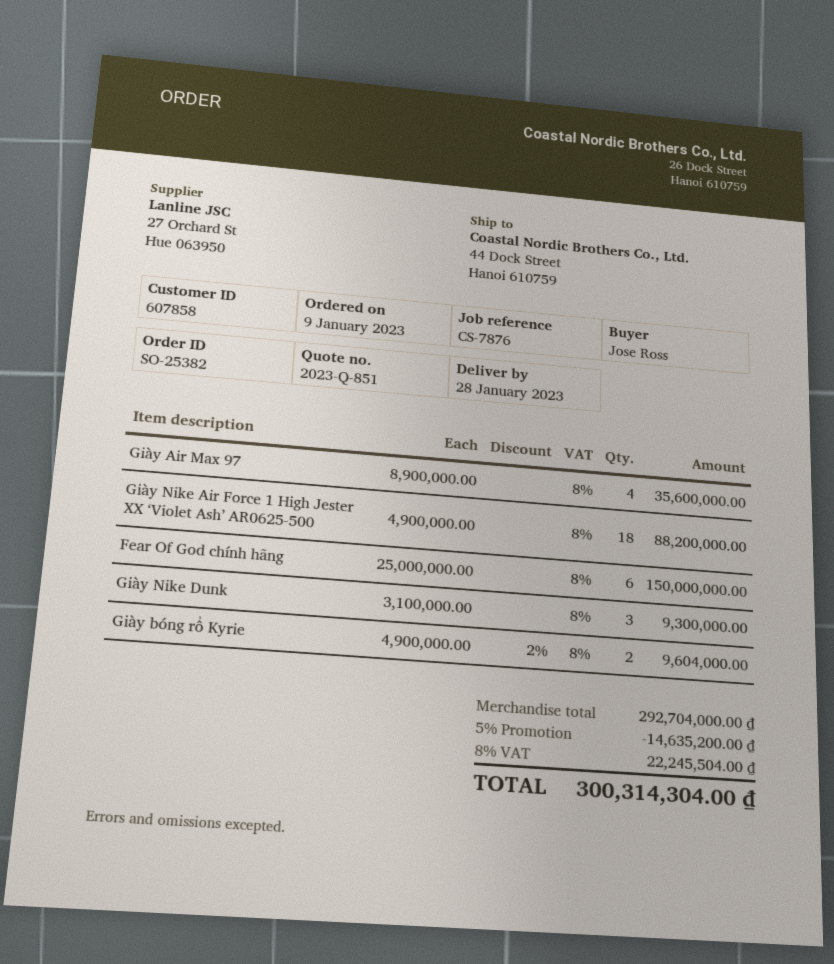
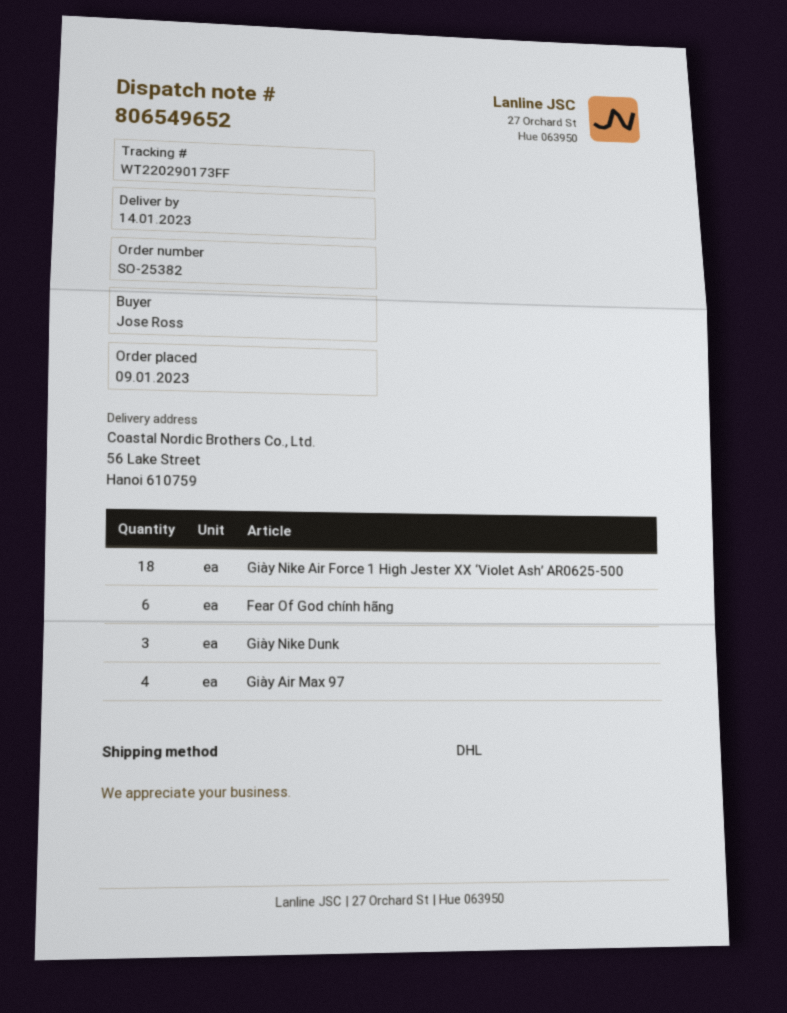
delivery date: 2023-01-28 -> 2023-01-14
ship to: 44 Dock Street, Hanoi 610759 -> 56 Lake Street, Hanoi 610759
Giày bóng rổ Kyrie: 2 -> none

